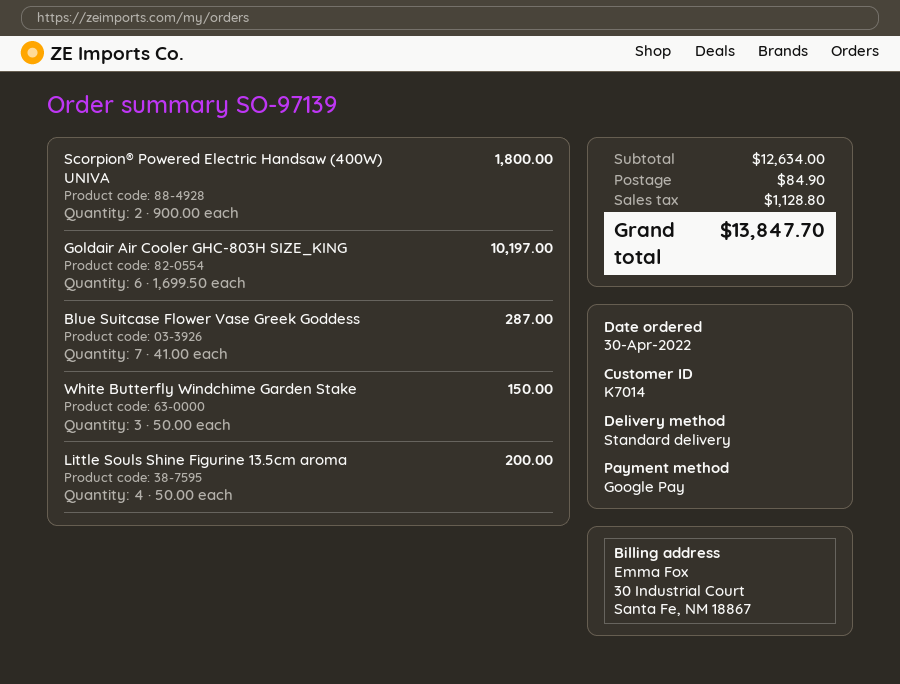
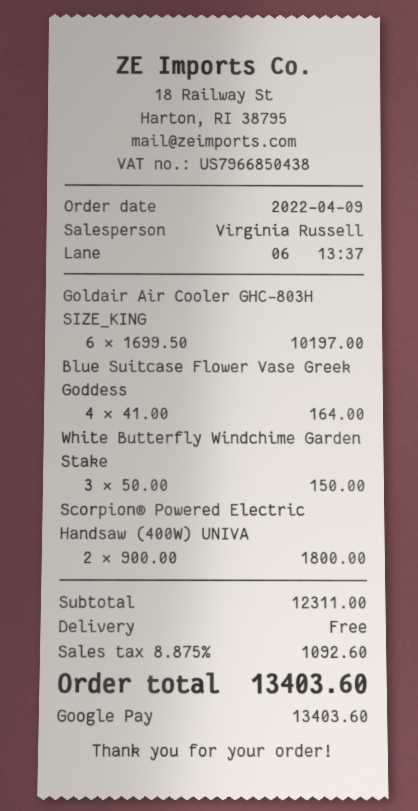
order date: 2022-04-30 -> 2022-04-09
Blue Suitcase Flower Vase Greek Goddess: 7 x 41.00 = 287.00 -> 4 x 41.00 = 164.00
Little Souls Shine Figurine 13.5cm aroma: 4 x 50.00 = 200.00 -> none
subtotal: 12634.00 -> 12311.00
shipping: 84.90 -> 0.00
tax: 1128.80 -> 1092.60
total: 13847.70 -> 13403.60

